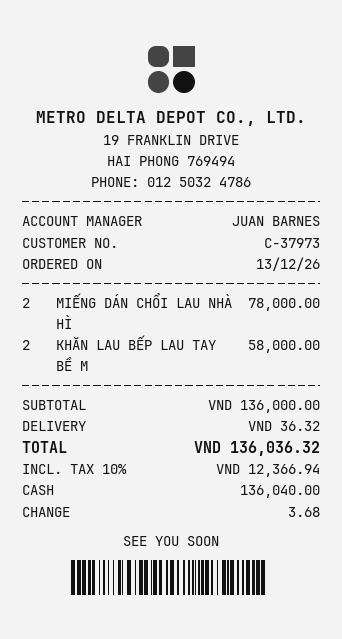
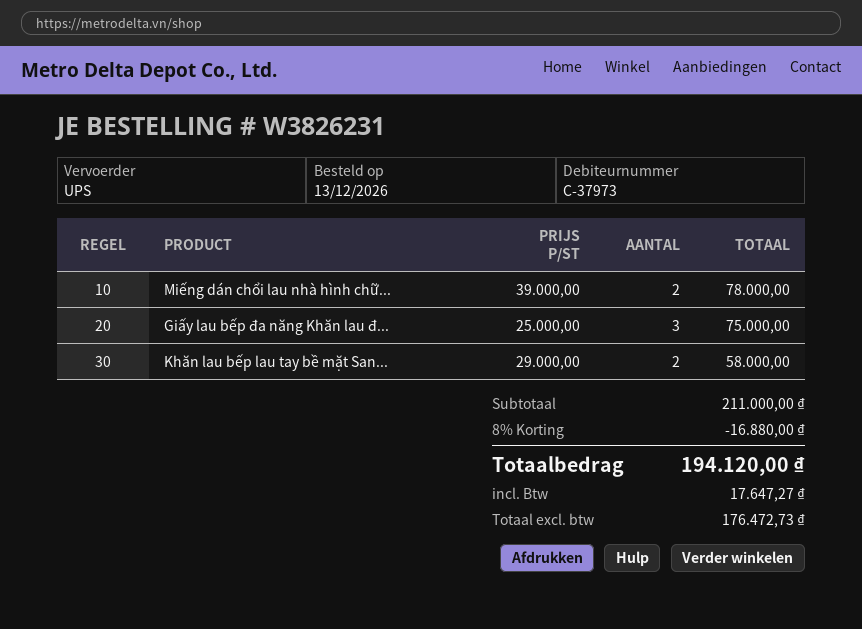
Giấy lau bếp đa năng Khăn lau đ...: none -> 3 for 75000.00
subtotal: 136000.00 -> 211000.00
discount: none -> 8% = 16880.00
shipping: 36.32 -> none
tax: 12366.94 -> 17647.27
total: 136036.32 -> 194120.00

